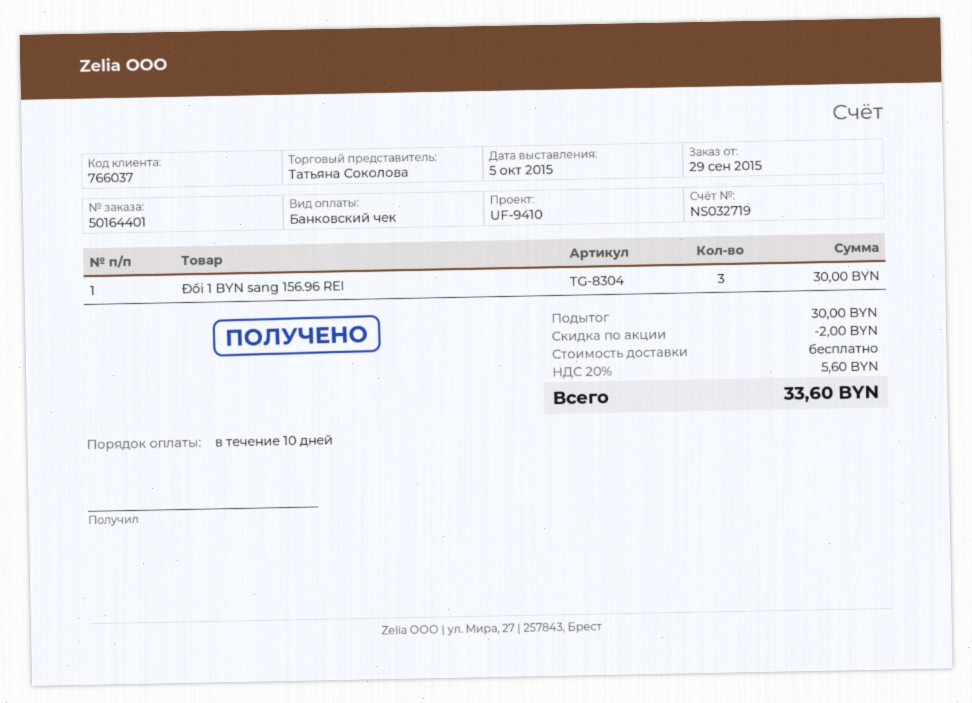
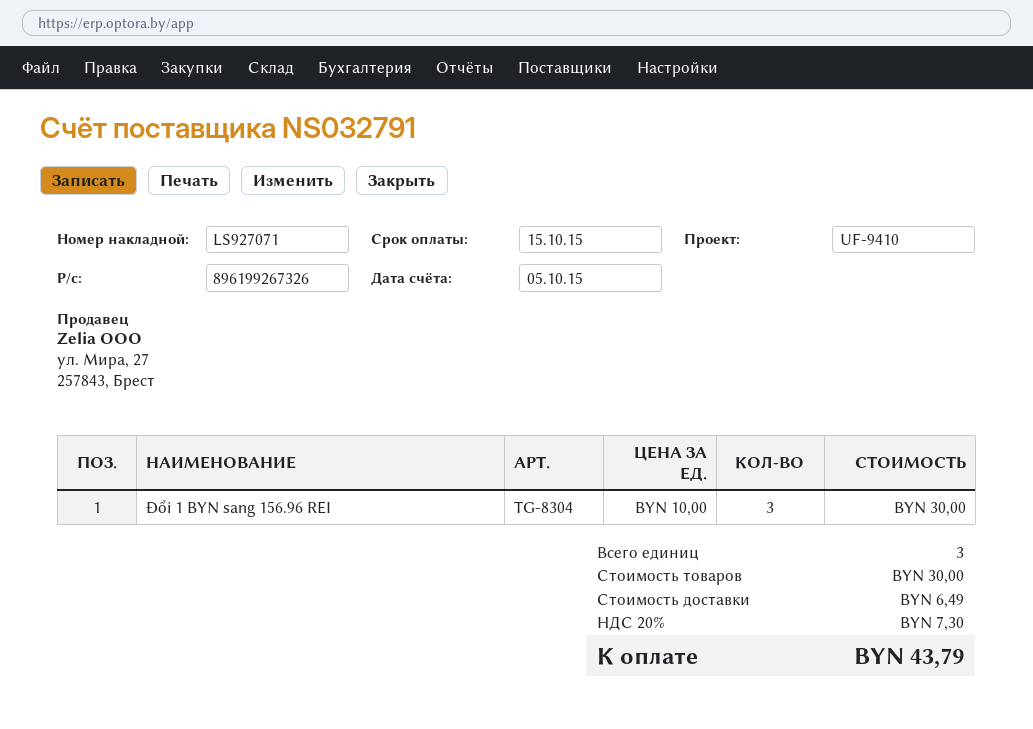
invoice number: NS032719 -> NS032791
discount: 2.00 -> none
shipping: 0.00 -> 6.49
tax: 20% = 5.60 -> 20% = 7.30
total: 33.60 -> 43.79

